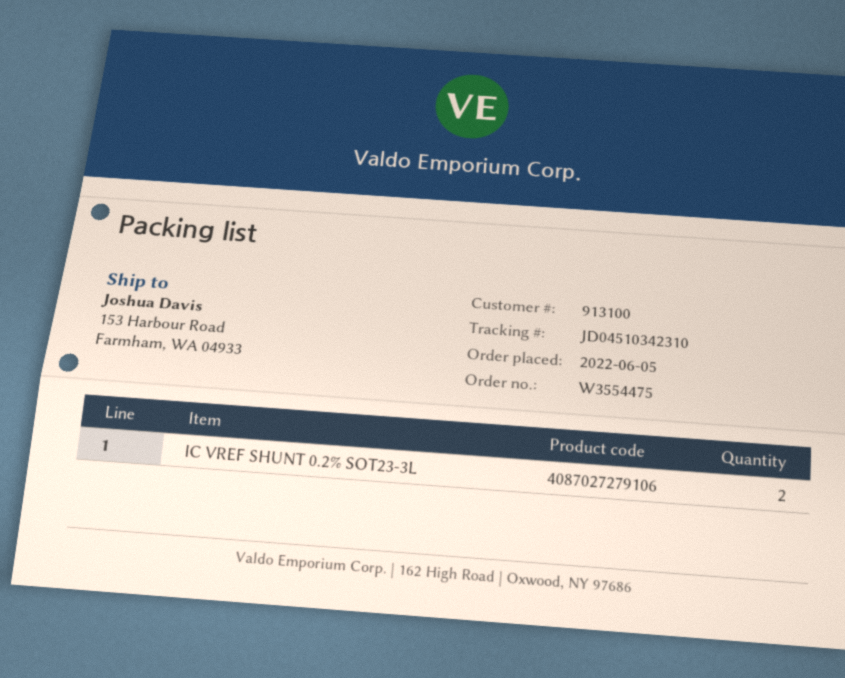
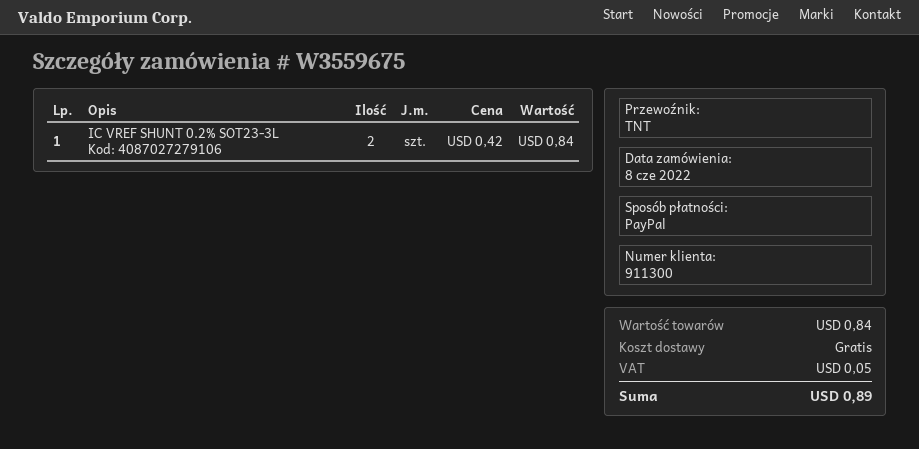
order number: W3554475 -> W3559675
order date: 2022-06-05 -> 2022-06-08
customer number: 913100 -> 911300

